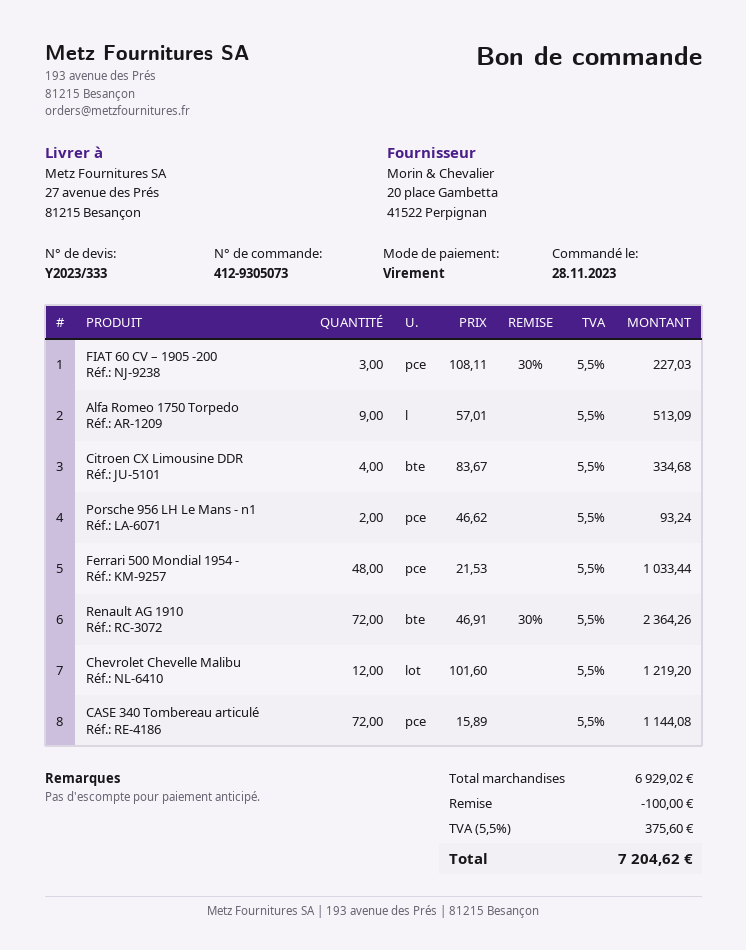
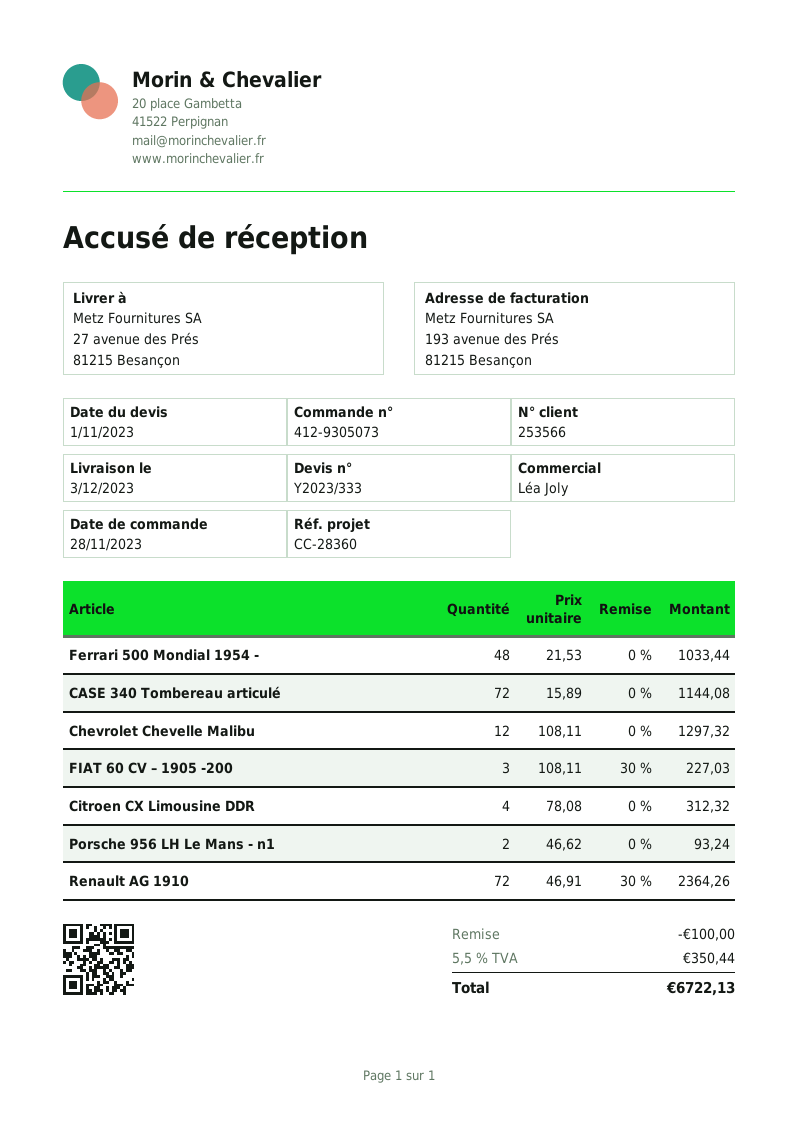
Alfa Romeo 1750 Torpedo: 9 x 57.01 = 513.09 -> none
Citroen CX Limousine DDR: 4 x 83.67 = 334.68 -> 4 x 78.08 = 312.32
Chevrolet Chevelle Malibu: 12 x 101.60 = 1219.20 -> 12 x 108.11 = 1297.32
tax: 5.5% = 375.60 -> 5.5% = 350.44
total: 7204.62 -> 6722.13

